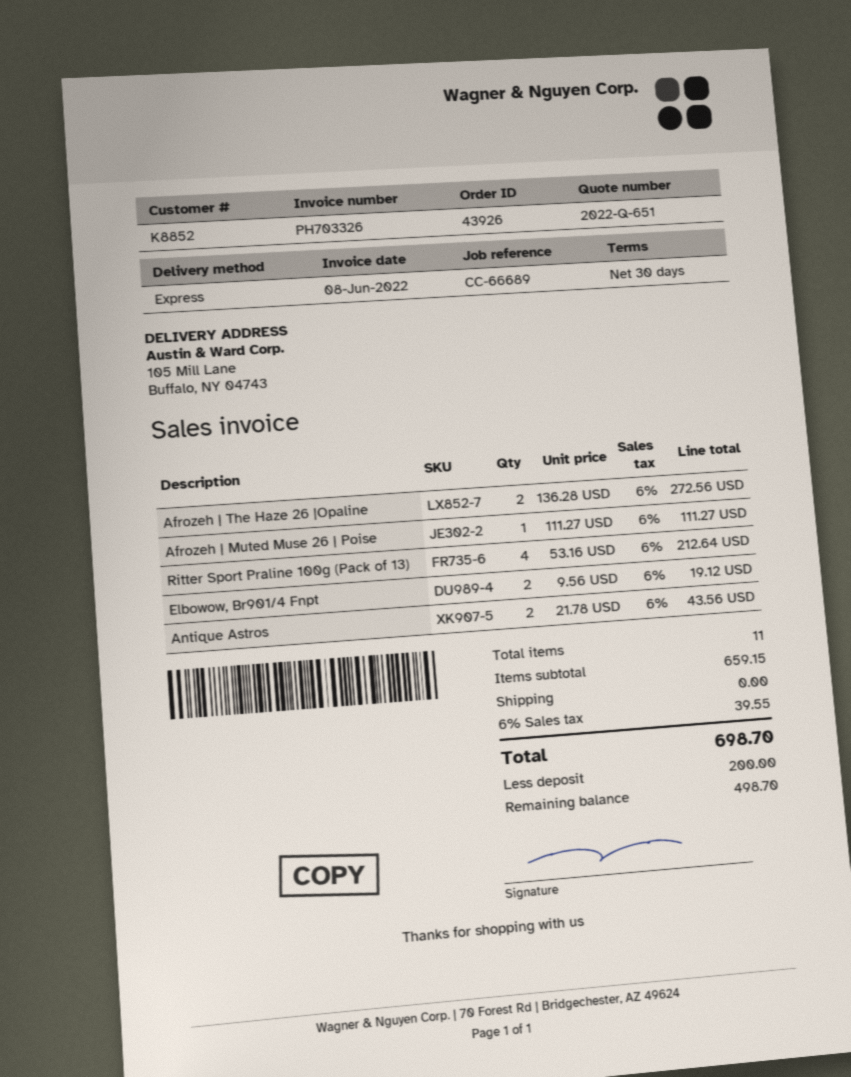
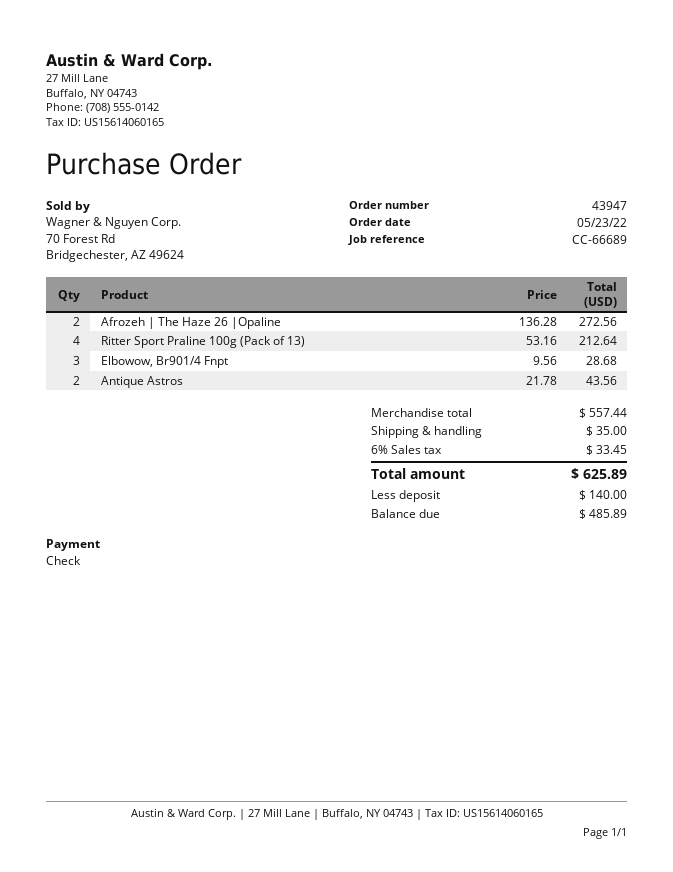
order number: 43926 -> 43947
Afrozeh | Muted Muse 26 | Poise: 1 x 111.27 = 111.27 -> none
Elbowow, Br901/4 Fnpt: 2 x 9.56 = 19.12 -> 3 x 9.56 = 28.68
subtotal: 659.15 -> 557.44
shipping: 0.00 -> 35.00
tax: 6% = 39.55 -> 6% = 33.45
total: 698.70 -> 625.89
deposit: 200.00 -> 140.00
balance: 498.70 -> 485.89

